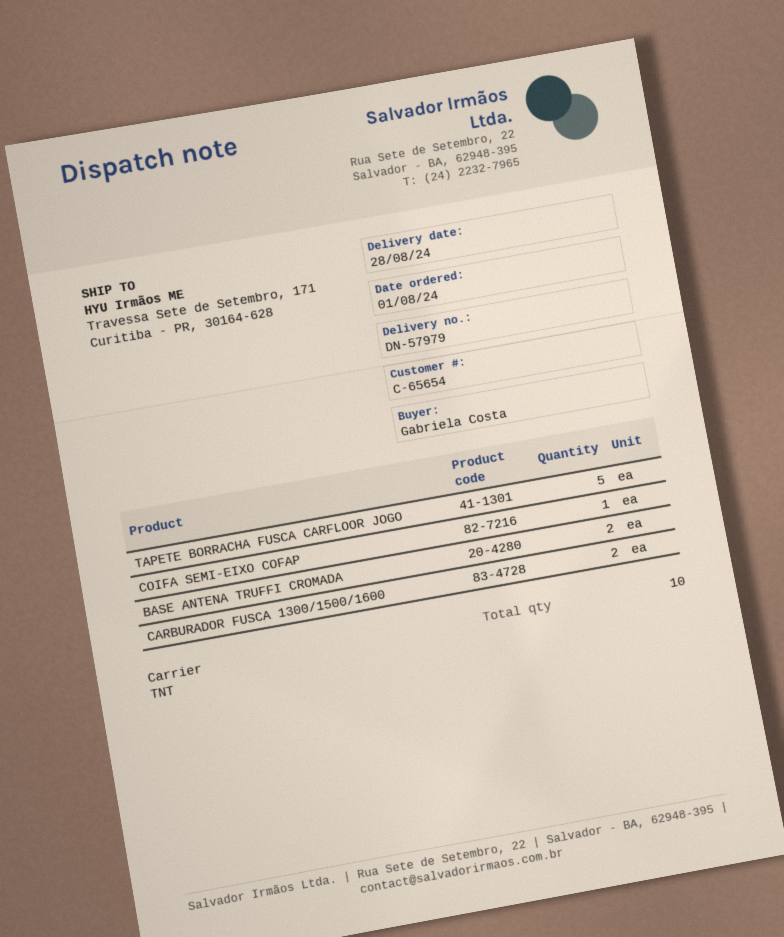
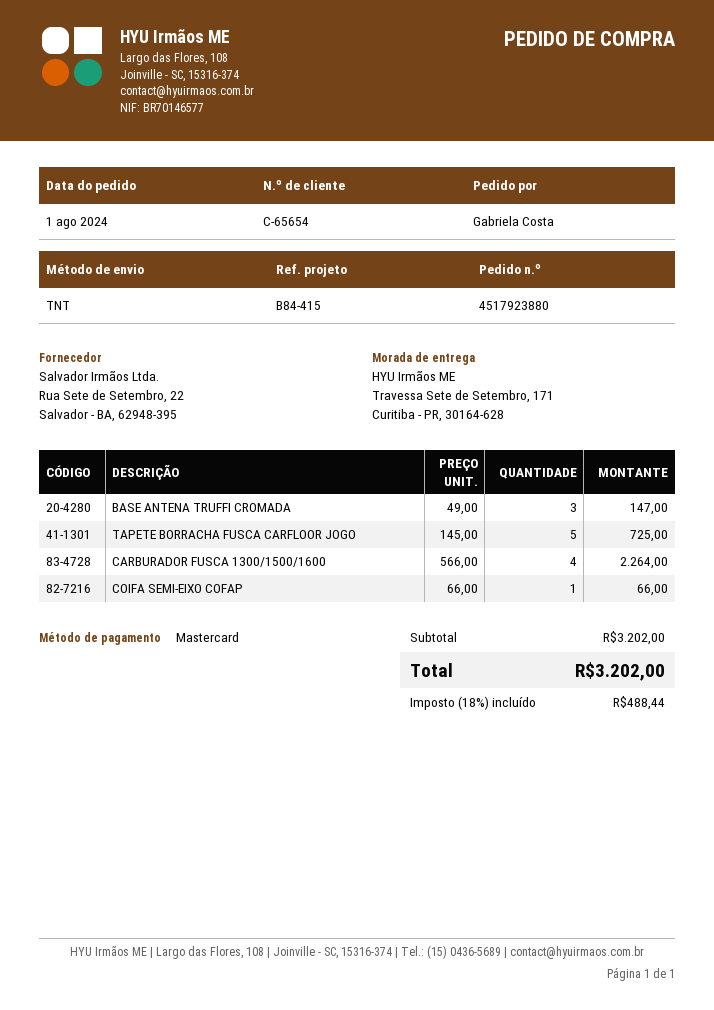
BASE ANTENA TRUFFI CROMADA: 2 -> 3
CARBURADOR FUSCA 1300/1500/1600: 2 -> 4

